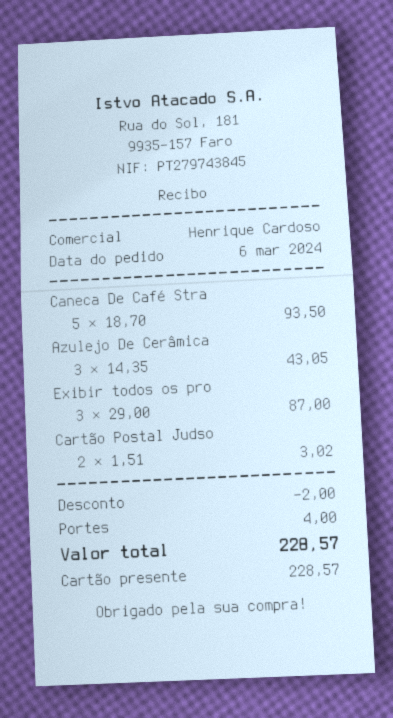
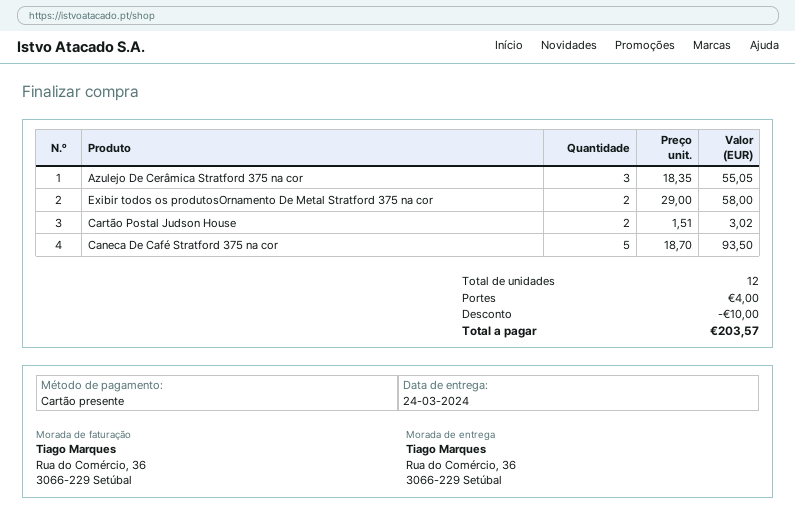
Azulejo De Cerâmica: 3 x 14.35 = 43.05 -> 3 x 18.35 = 55.05
Exibir todos os pro: 3 x 29.00 = 87.00 -> 2 x 29.00 = 58.00
discount: 2.00 -> 10.00
total: 228.57 -> 203.57

